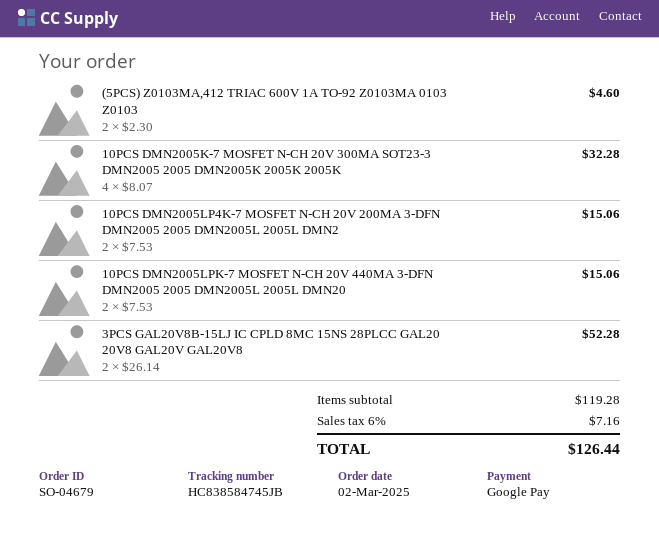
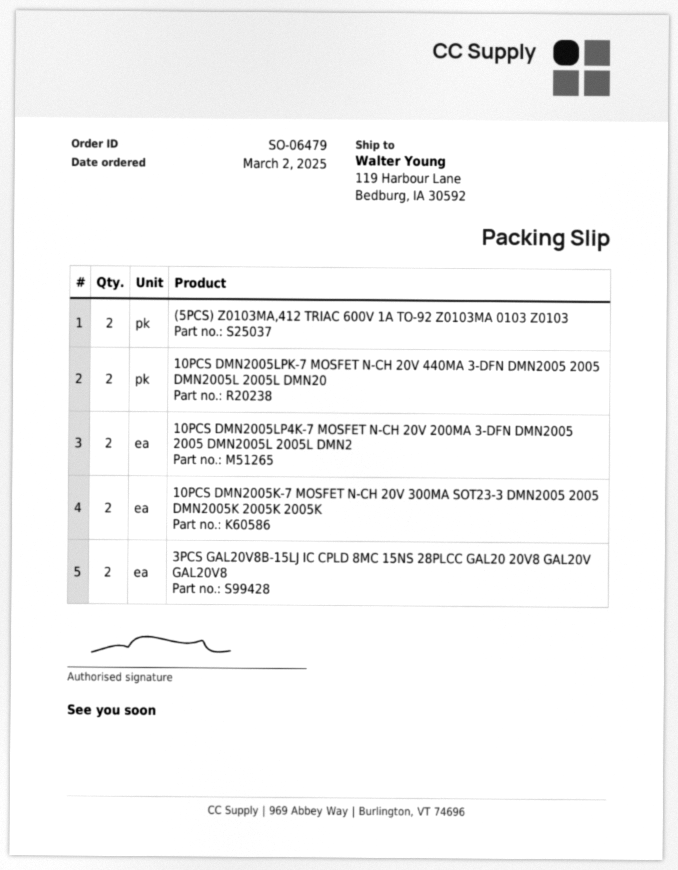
order number: SO-04679 -> SO-06479
10PCS DMN2005K-7 MOSFET N-CH 20V 300MA SOT23-3 DMN2005 2005 DMN2005K 2005K 2005K: 4 -> 2

